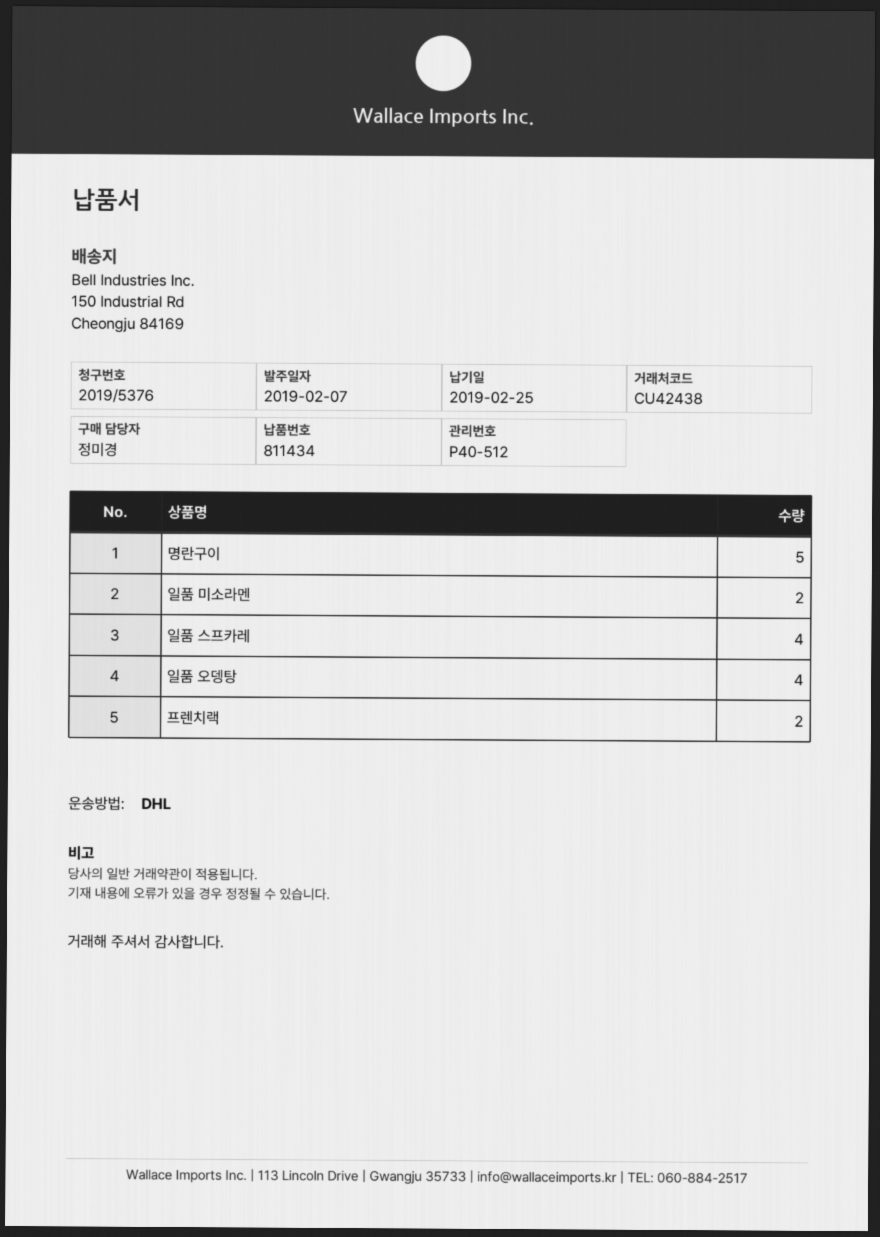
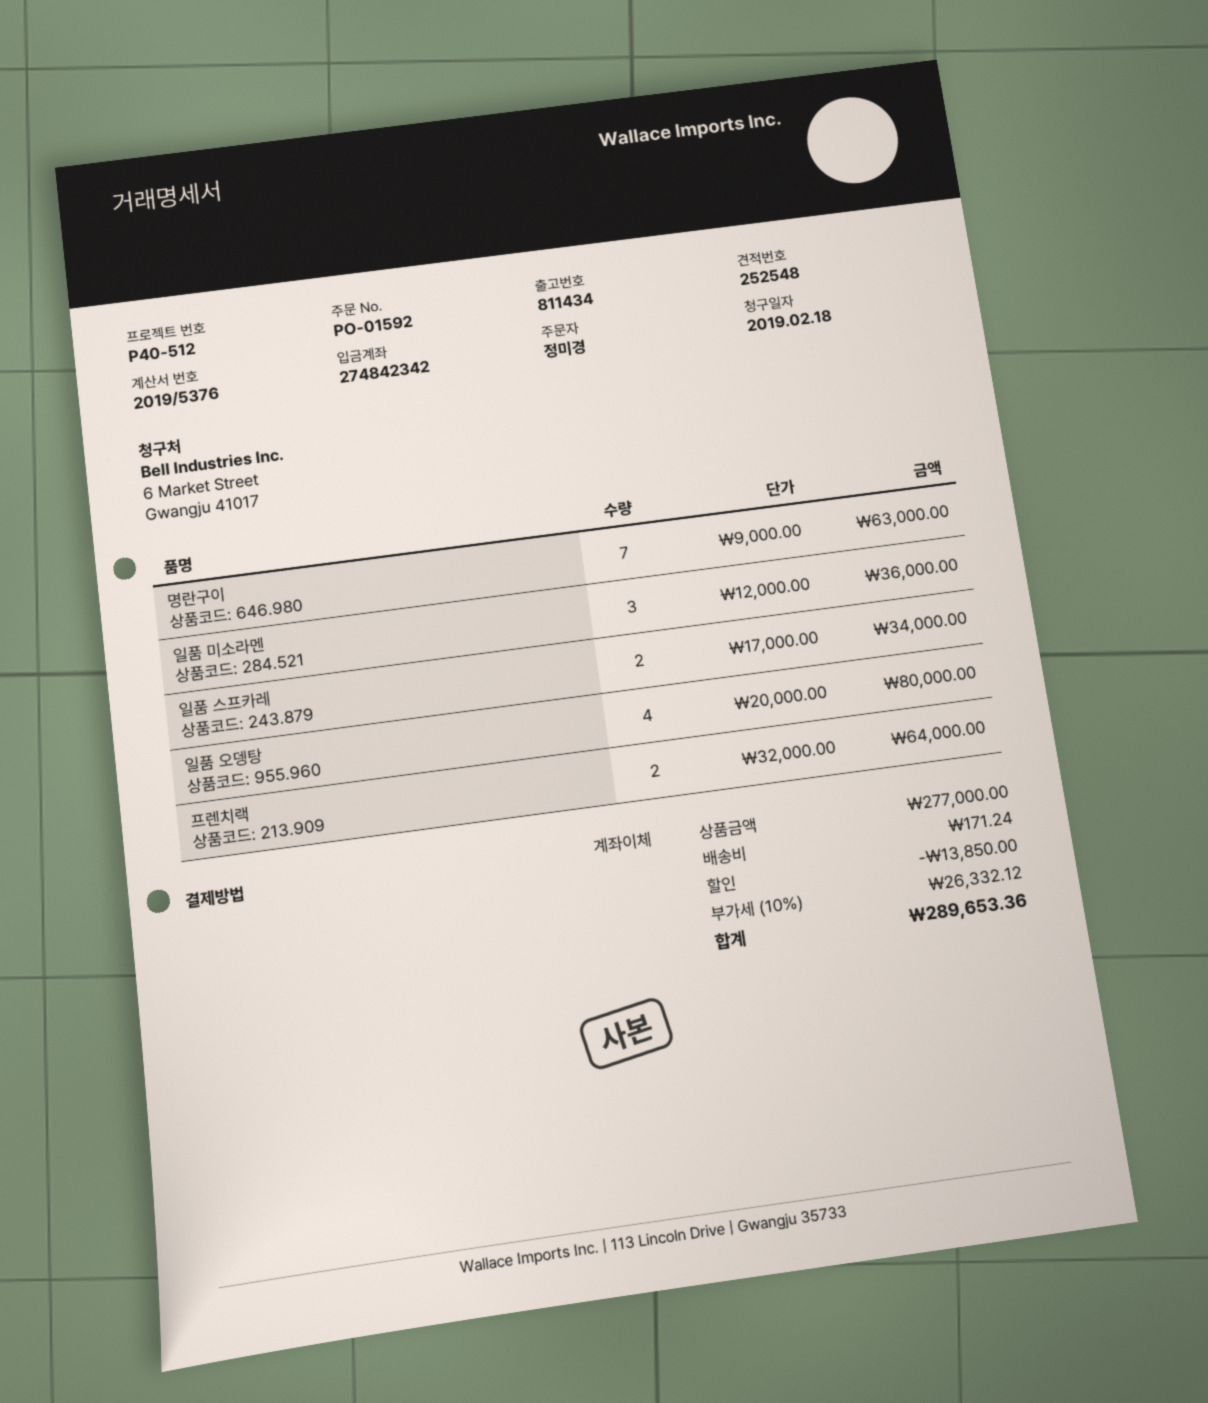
명란구이: 5 -> 7
일품 미소라멘: 2 -> 3
일품 스프카레: 4 -> 2

